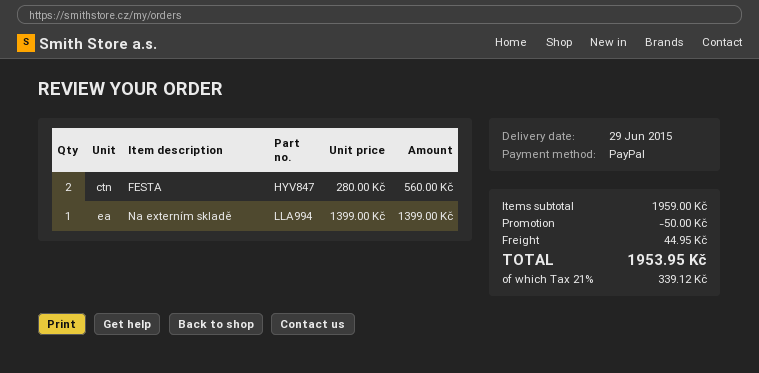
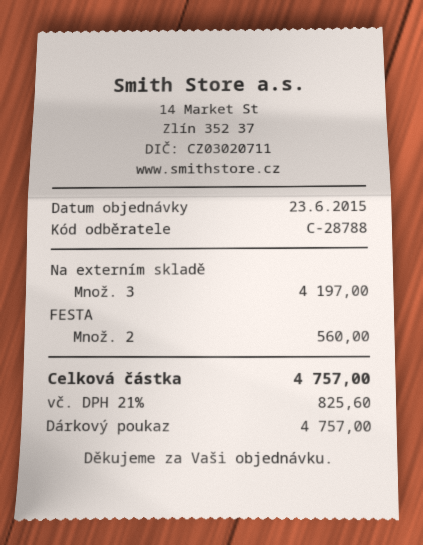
payment method: PayPal -> gift card
Na externím skladě: 1 for 1399.00 -> 3 for 4197.00
discount: 50.00 -> none
shipping: 44.95 -> none
tax: 21% = 339.12 -> 21% = 825.60
total: 1953.95 -> 4757.00

